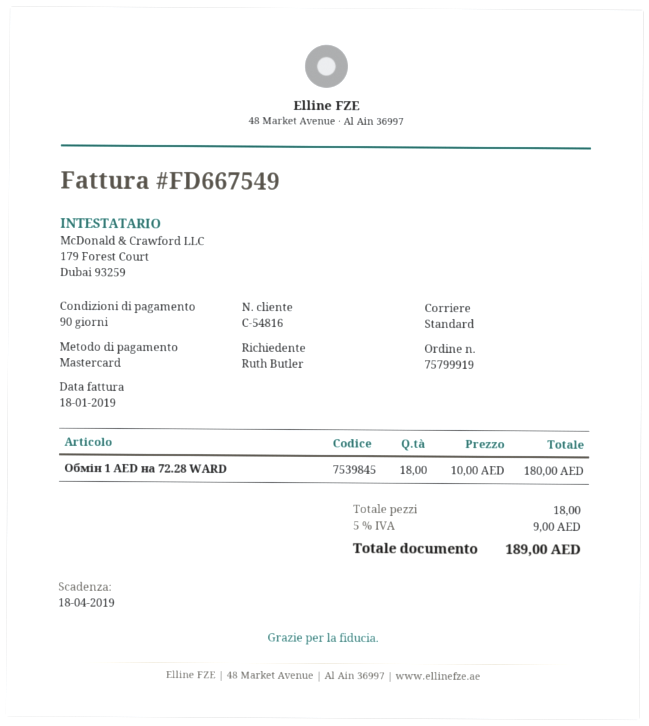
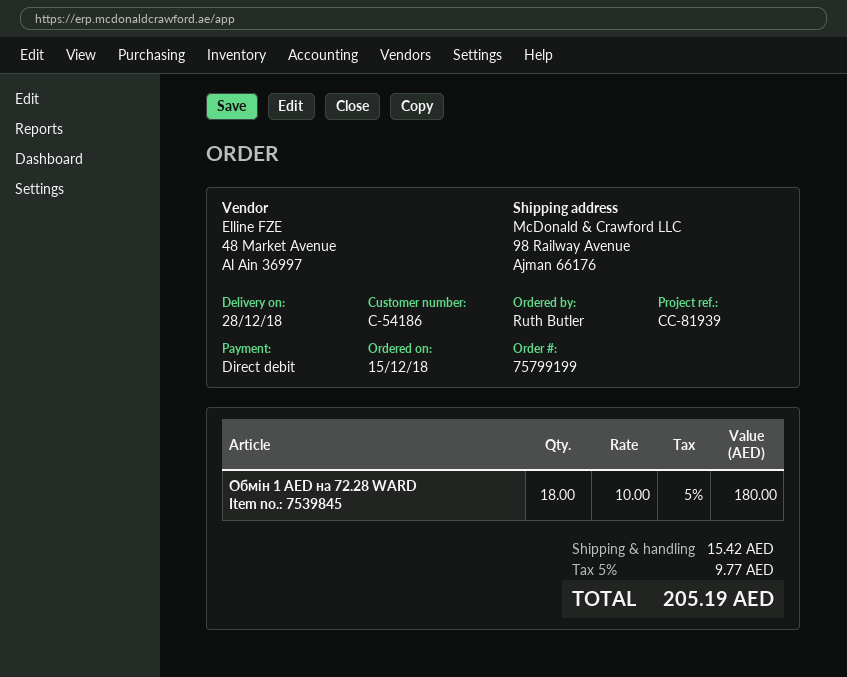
order number: 75799919 -> 75799199
customer number: C-54816 -> C-54186
payment method: Mastercard -> direct debit
shipping: none -> 15.42
tax: 5% = 9.00 -> 5% = 9.77
total: 189.00 -> 205.19

